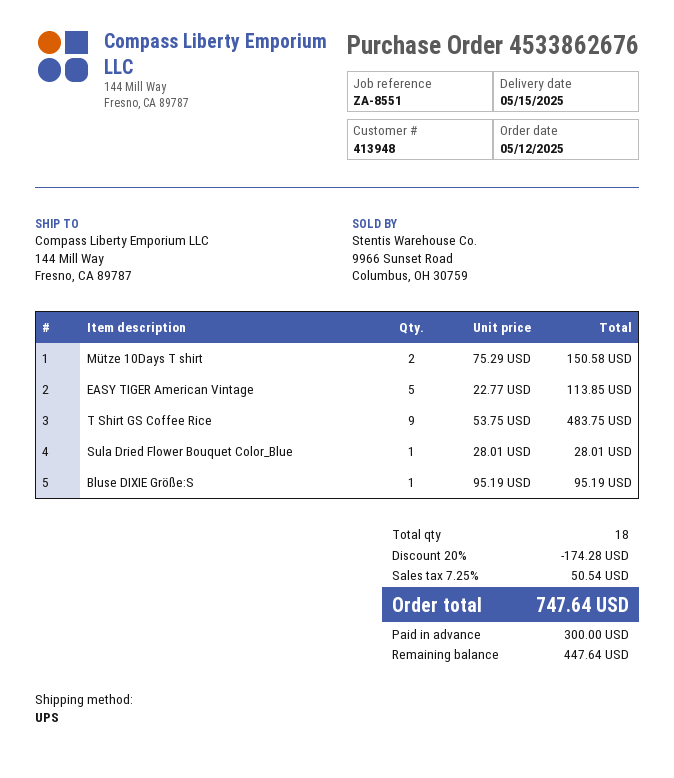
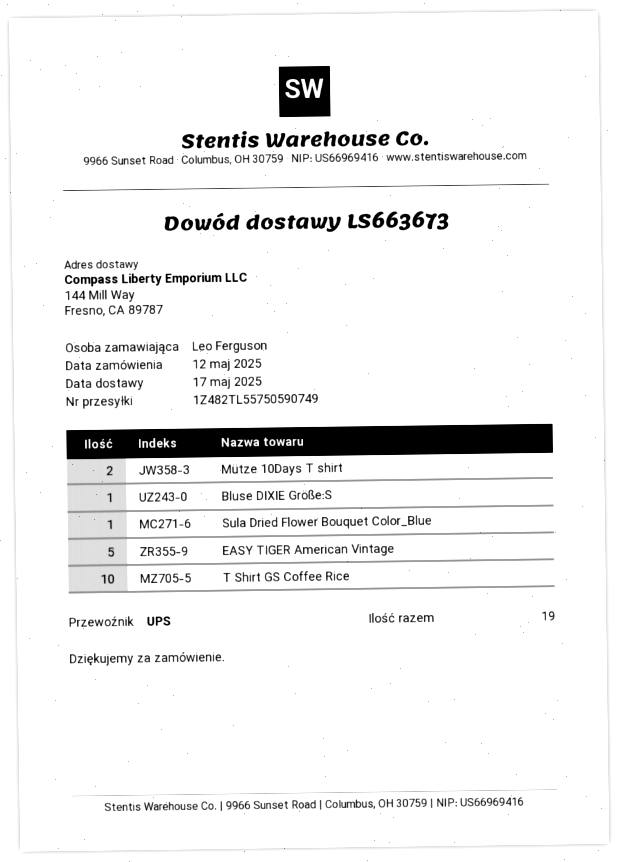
delivery date: 2025-05-15 -> 2025-05-17
T Shirt GS Coffee Rice: 9 -> 10
total quantity: 18 -> 19

